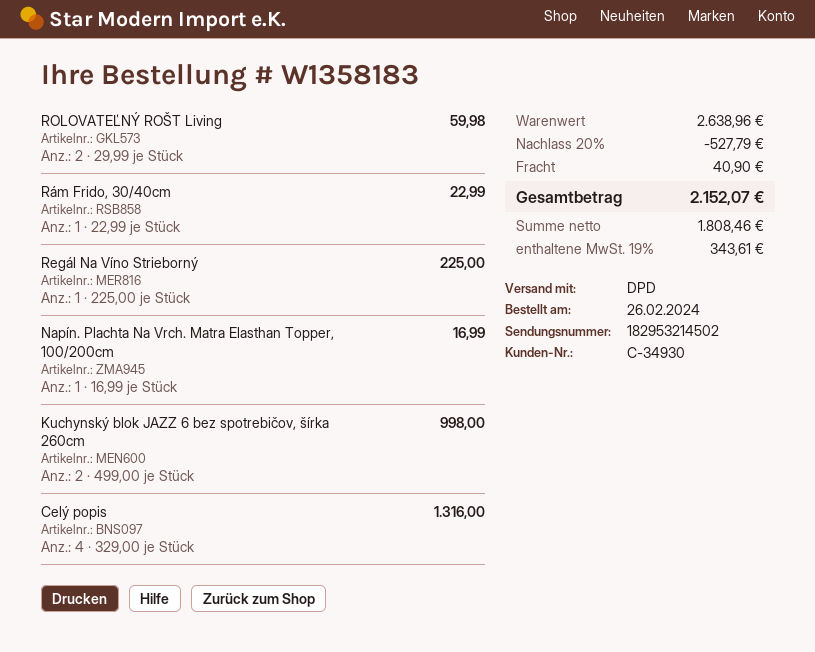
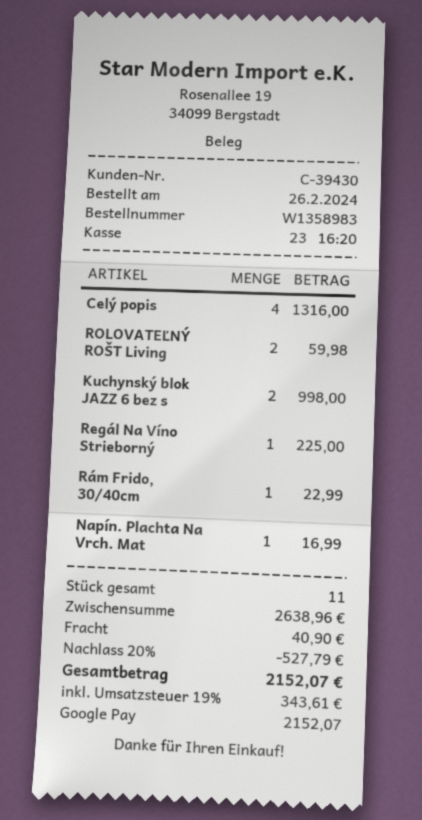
order number: W1358183 -> W1358983
customer number: C-34930 -> C-39430

